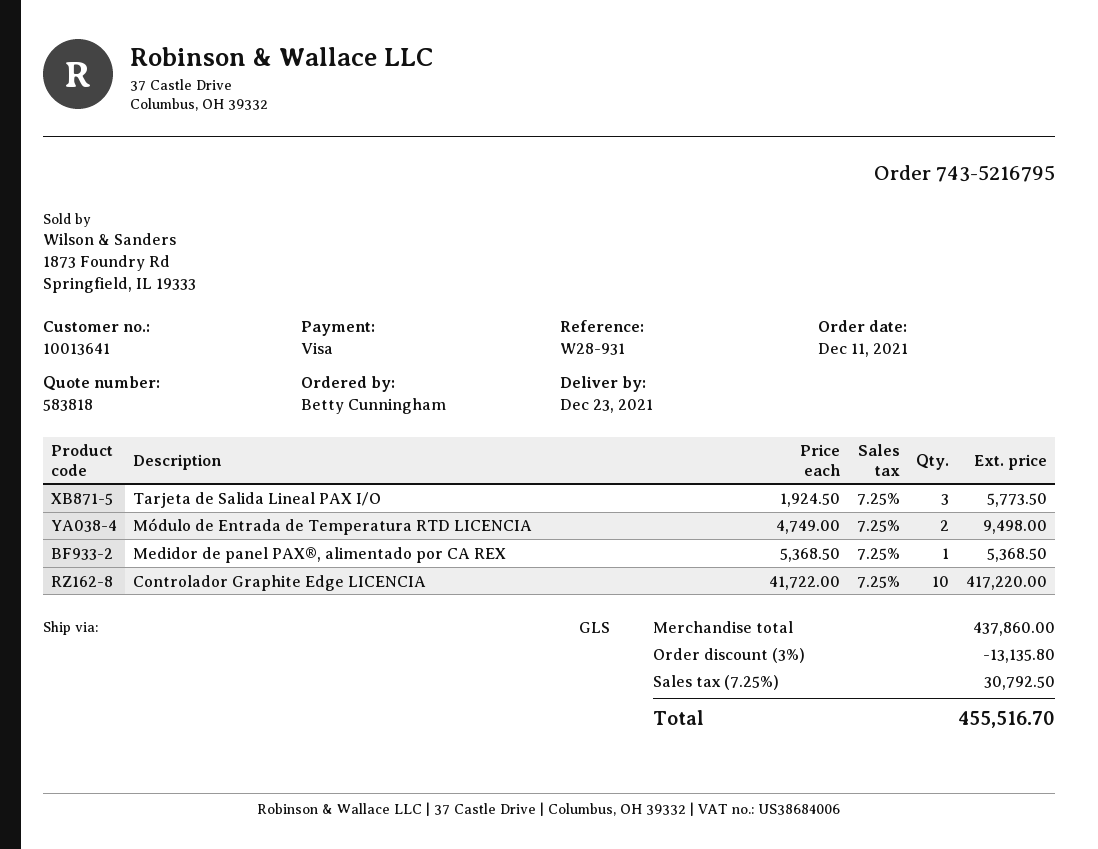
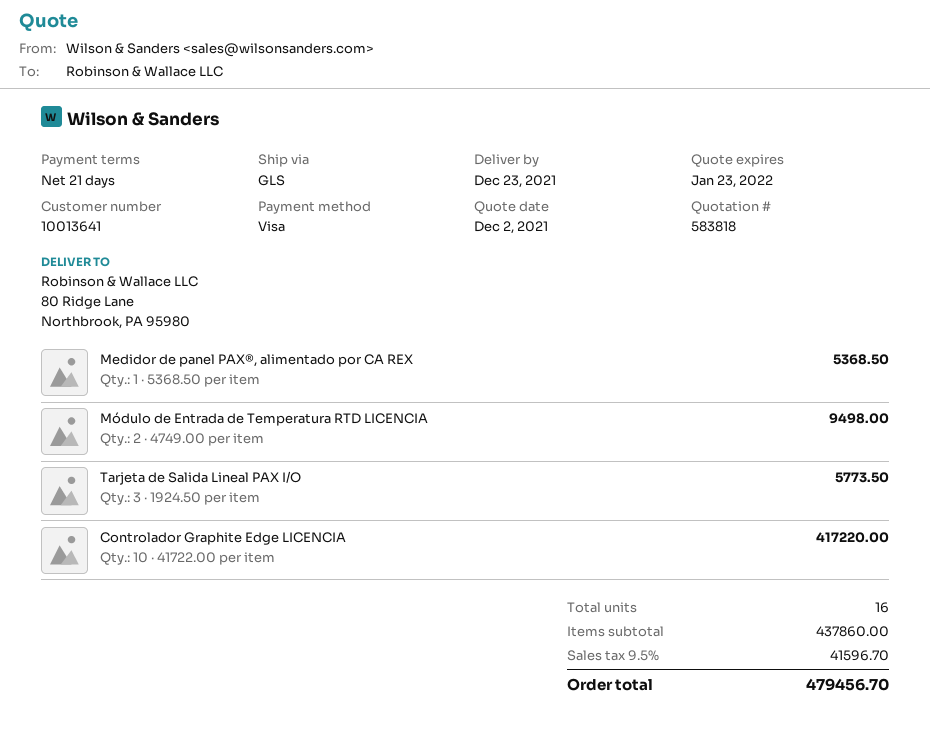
discount: 3% = 13135.80 -> none
tax: 7.25% = 30792.50 -> 9.5% = 41596.70
total: 455516.70 -> 479456.70

